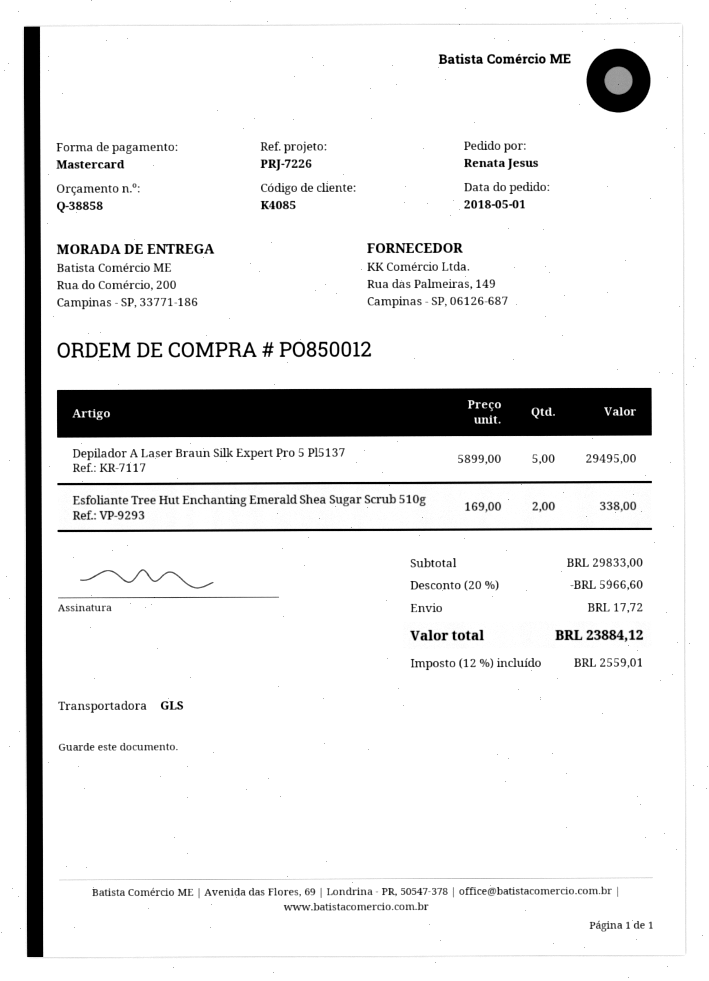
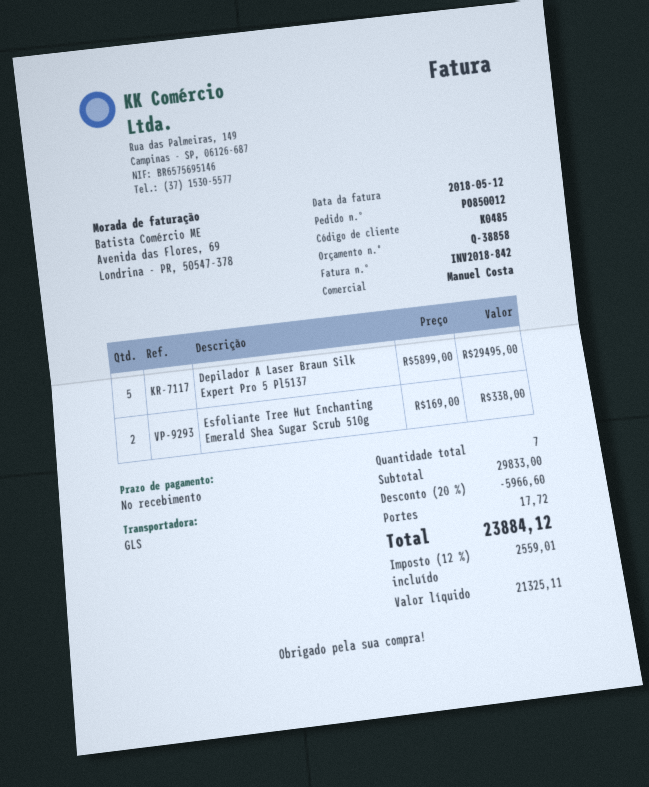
customer number: K4085 -> K0485

